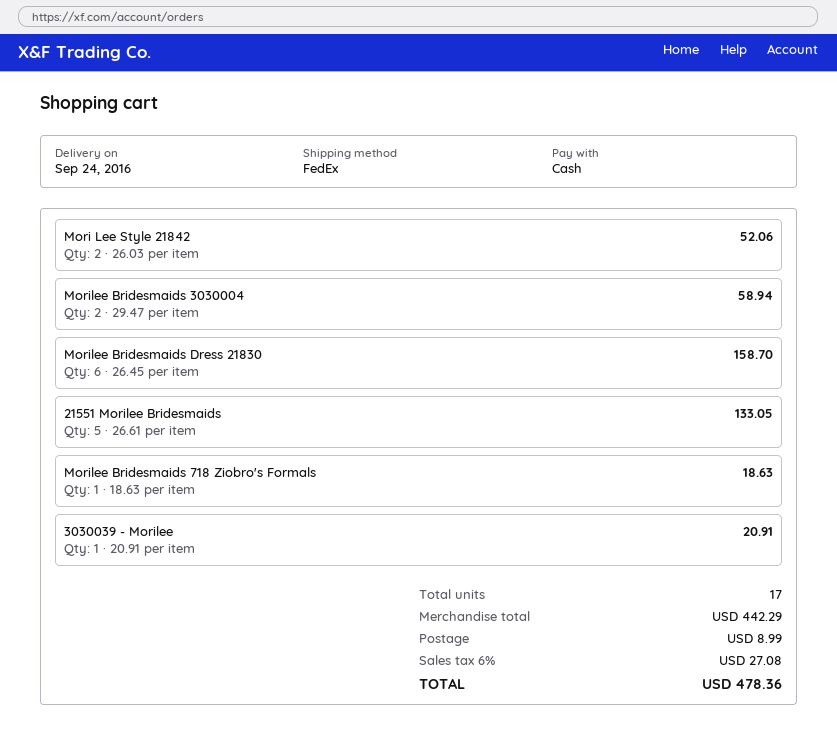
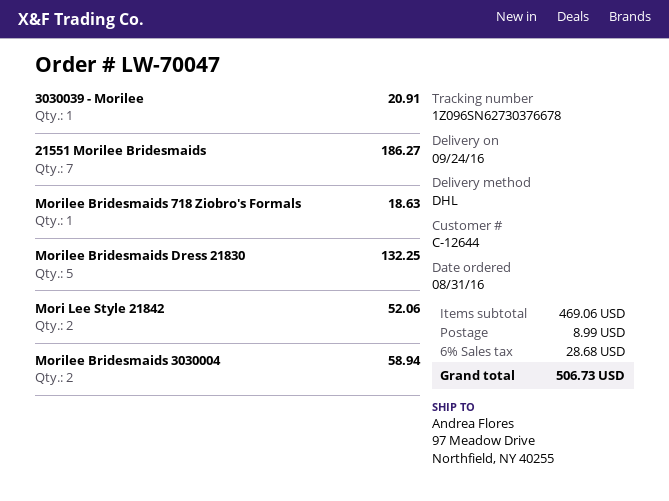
shipping method: FedEx -> DHL
Morilee Bridesmaids Dress 21830: 6 for 158.70 -> 5 for 132.25
21551 Morilee Bridesmaids: 5 for 133.05 -> 7 for 186.27
subtotal: 442.29 -> 469.06
tax: 6% = 27.08 -> 6% = 28.68
total: 478.36 -> 506.73

